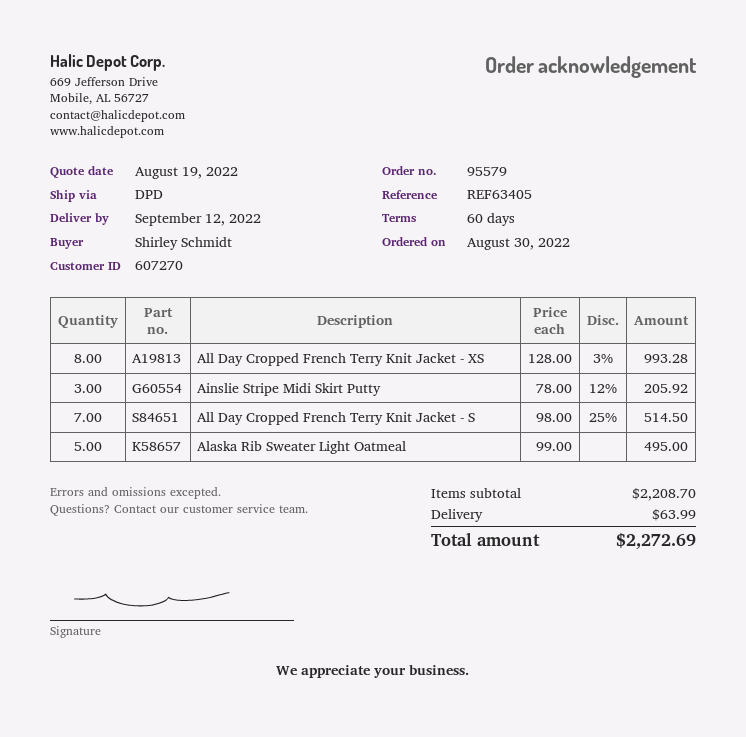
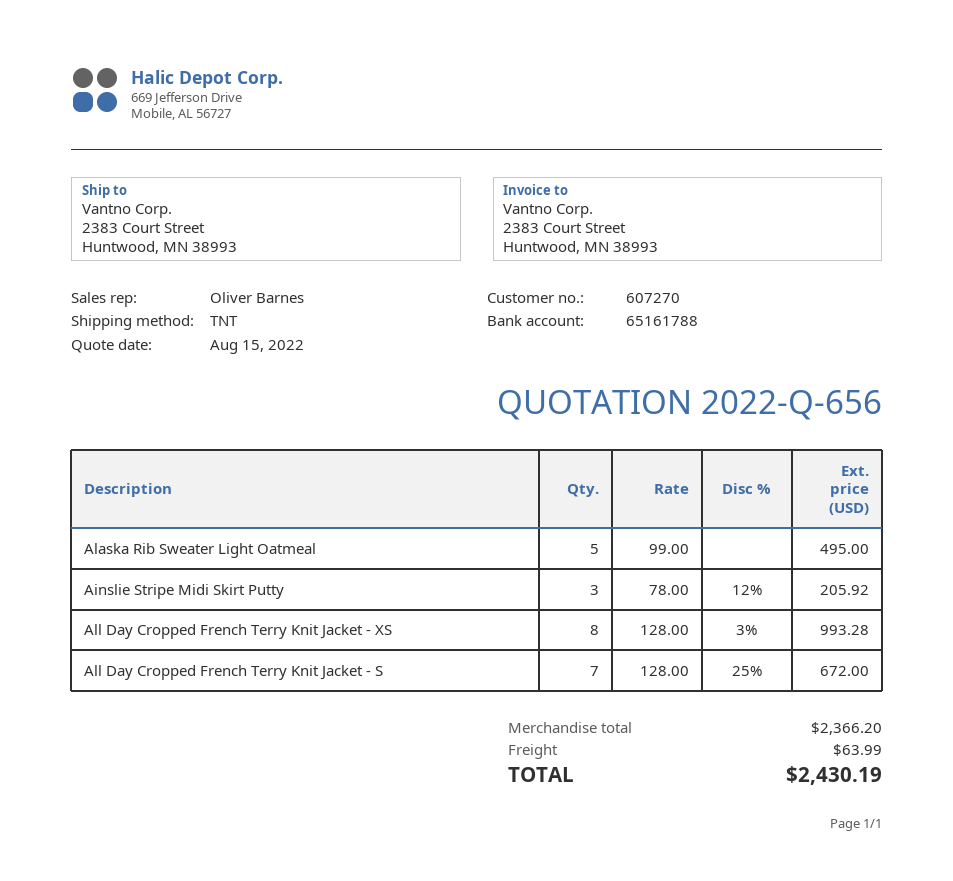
quote date: 2022-08-19 -> 2022-08-15
shipping method: DPD -> TNT
All Day Cropped French Terry Knit Jacket - S: 7 x 98.00 - 25% = 514.50 -> 7 x 128.00 - 25% = 672.00
subtotal: 2208.70 -> 2366.20
total: 2272.69 -> 2430.19

